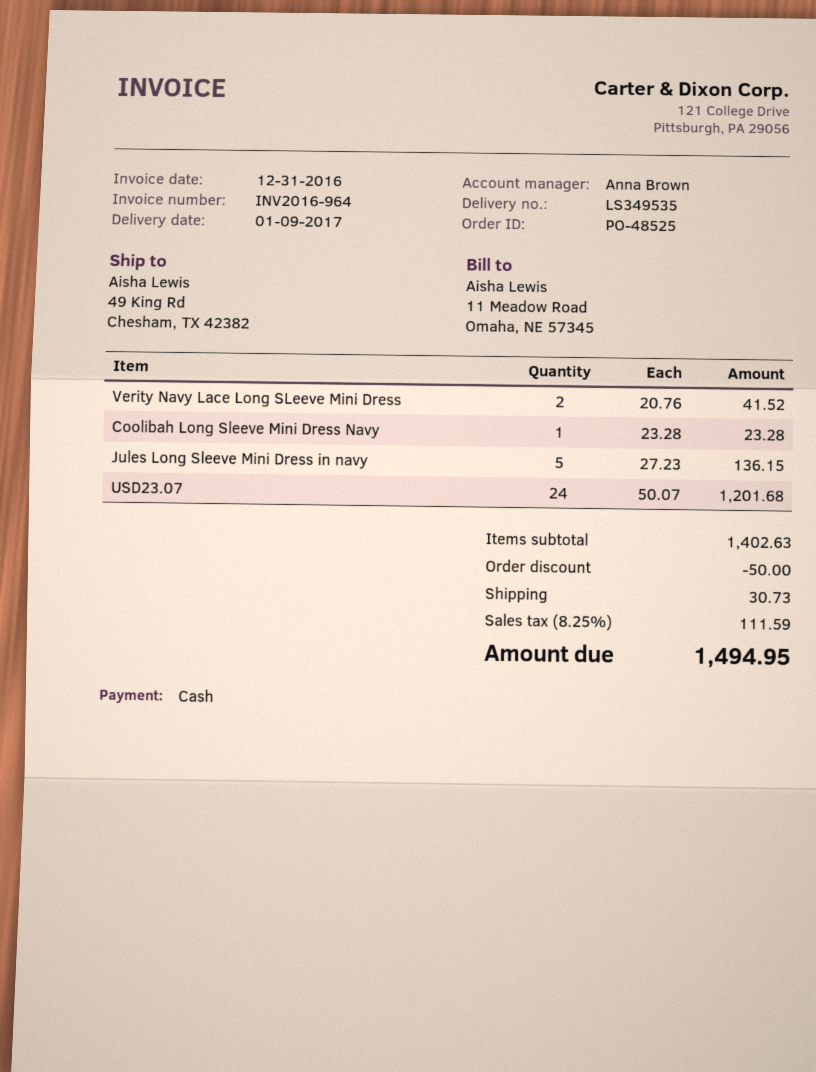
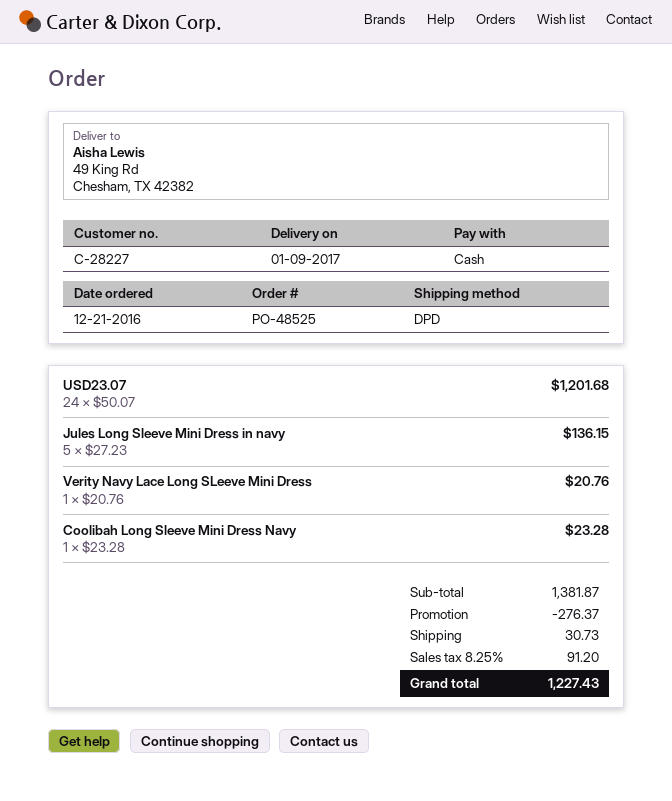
Verity Navy Lace Long SLeeve Mini Dress: 2 x 20.76 = 41.52 -> 1 x 20.76 = 20.76
subtotal: 1402.63 -> 1381.87
discount: 50.00 -> 276.37
tax: 8.25% = 111.59 -> 8.25% = 91.20
total: 1494.95 -> 1227.43

